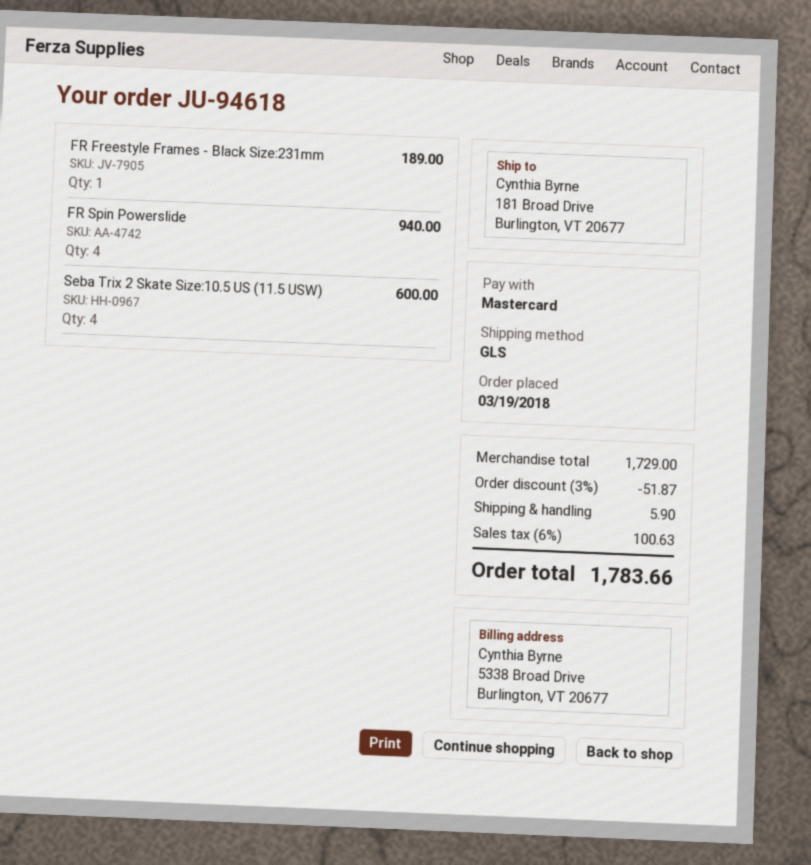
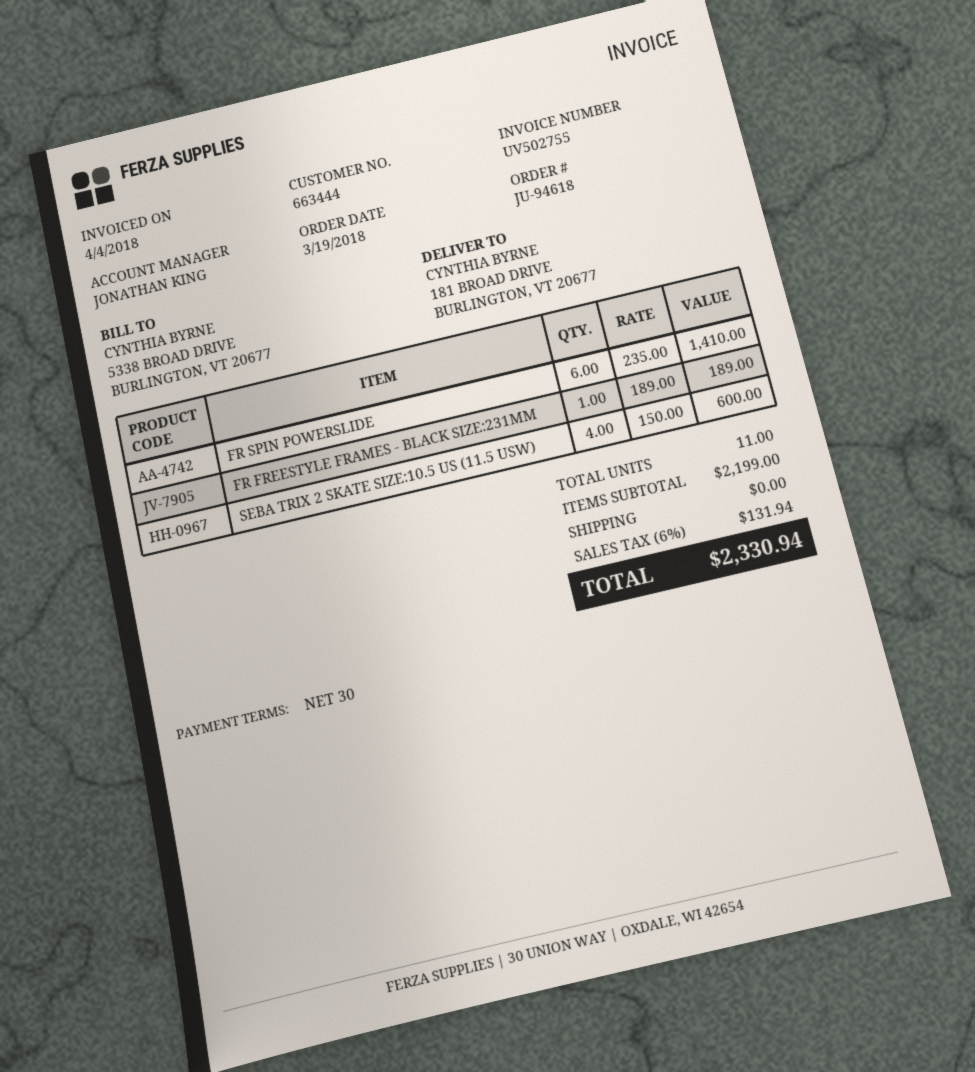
FR Spin Powerslide: 4 for 940.00 -> 6 for 1410.00
subtotal: 1729.00 -> 2199.00
discount: 3% = 51.87 -> none
shipping: 5.90 -> 0.00
tax: 6% = 100.63 -> 6% = 131.94
total: 1783.66 -> 2330.94

